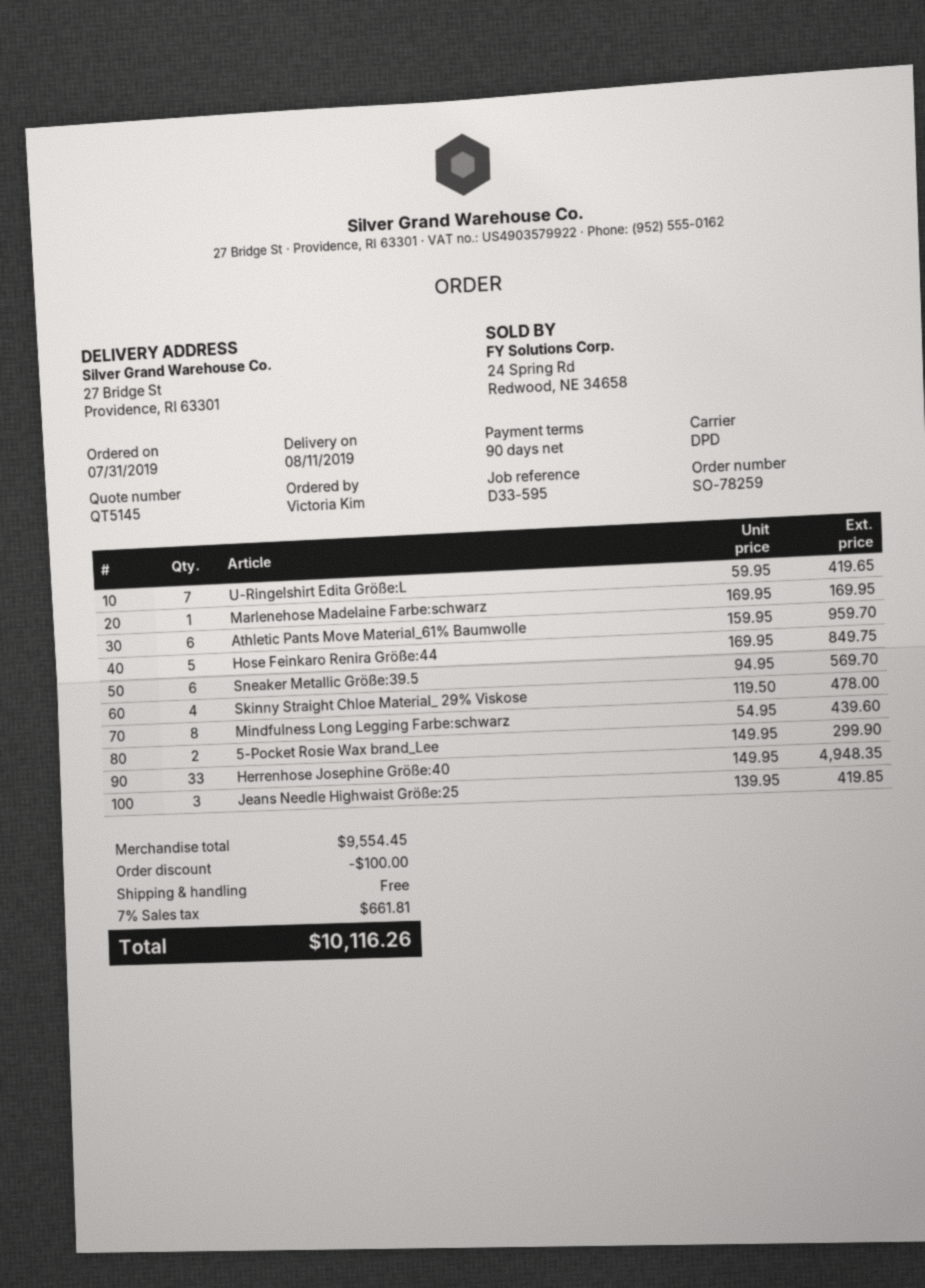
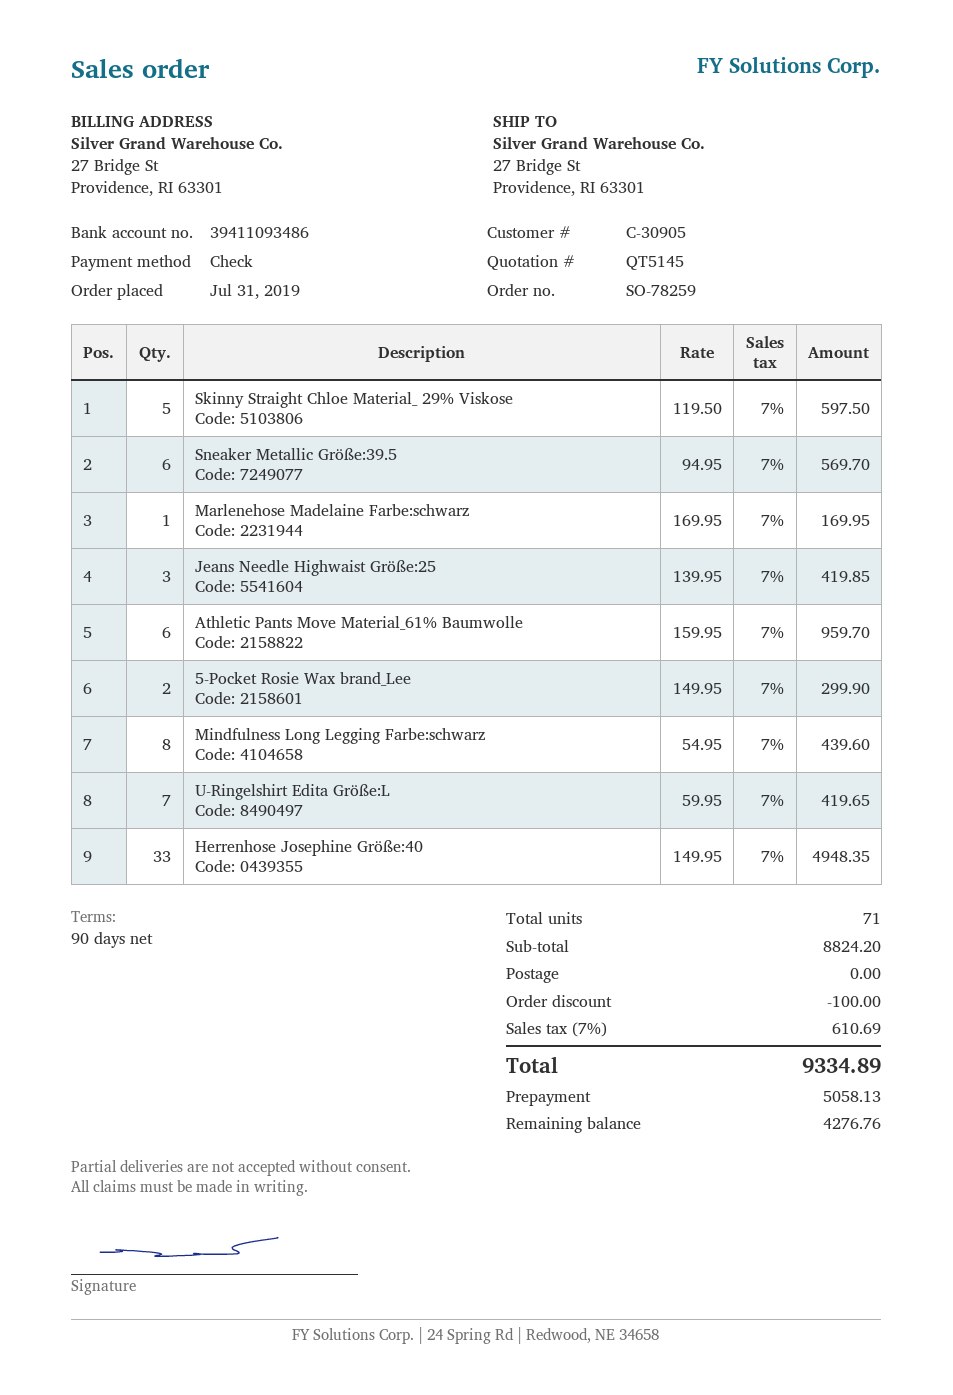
Hose Feinkaro Renira Größe:44: 5 x 169.95 = 849.75 -> none
Skinny Straight Chloe Material_ 29% Viskose: 4 x 119.50 = 478.00 -> 5 x 119.50 = 597.50
subtotal: 9554.45 -> 8824.20
tax: 7% = 661.81 -> 7% = 610.69
total: 10116.26 -> 9334.89

